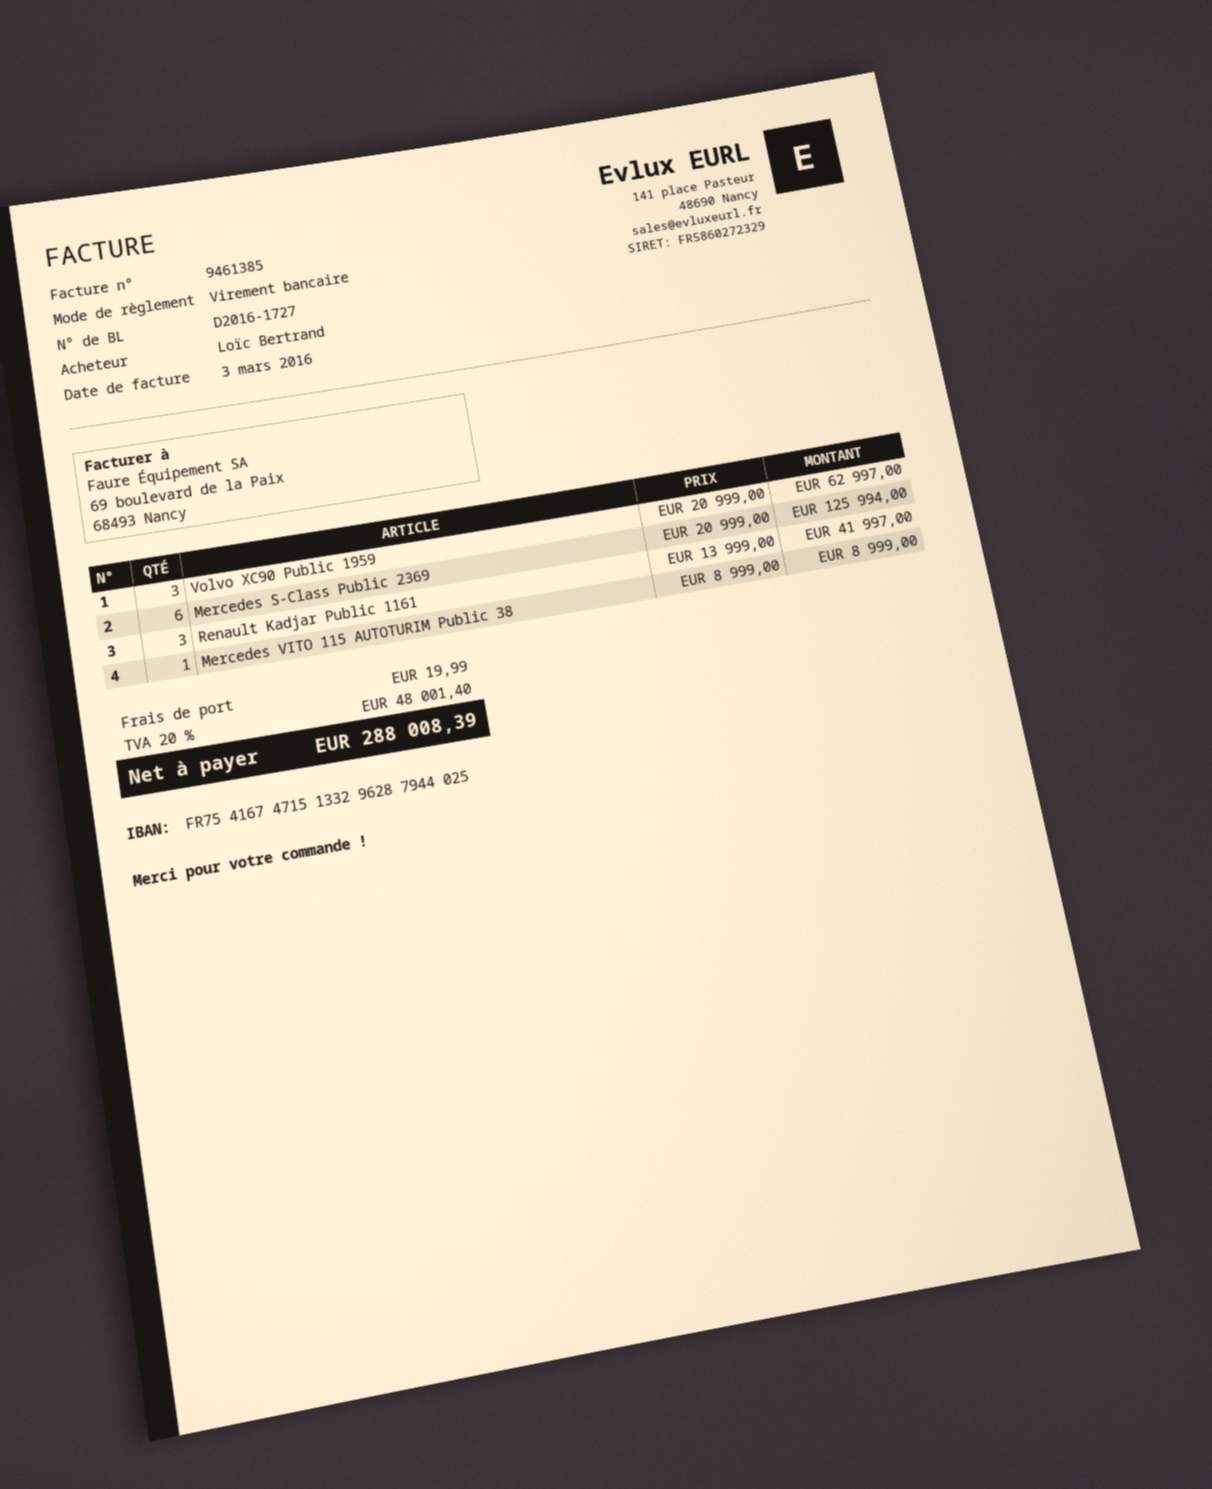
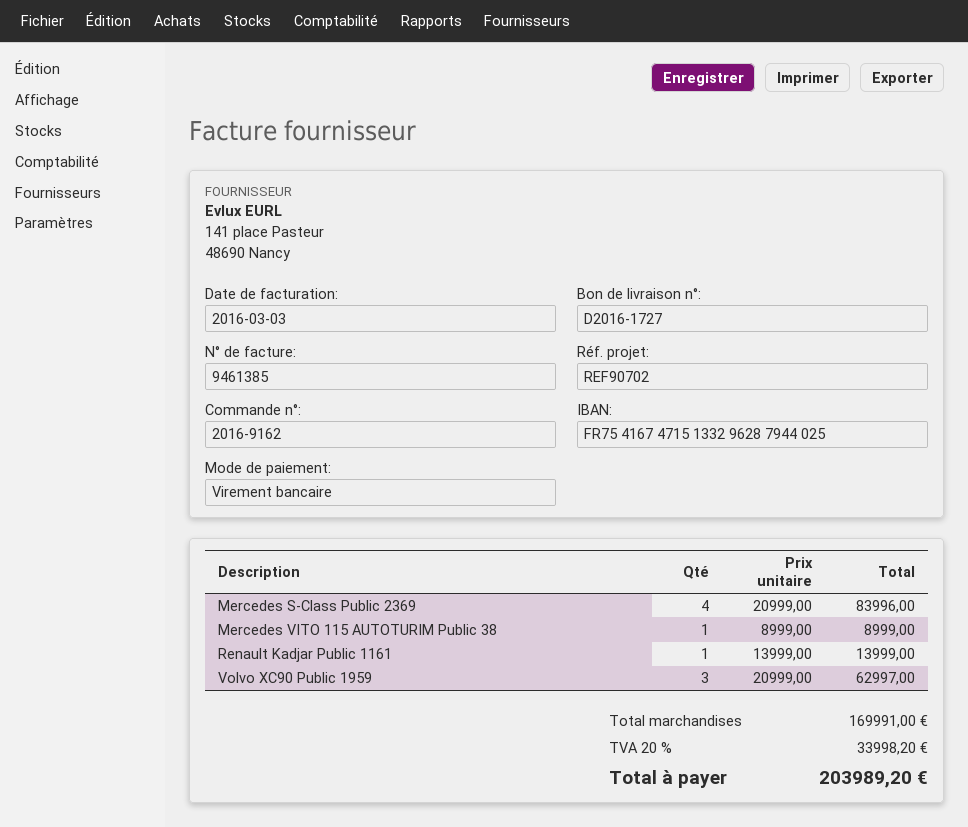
Mercedes S-Class Public 2369: 6 x 20999.00 = 125994.00 -> 4 x 20999.00 = 83996.00
Renault Kadjar Public 1161: 3 x 13999.00 = 41997.00 -> 1 x 13999.00 = 13999.00
shipping: 19.99 -> none
tax: 20% = 48001.40 -> 20% = 33998.20
total: 288008.39 -> 203989.20

